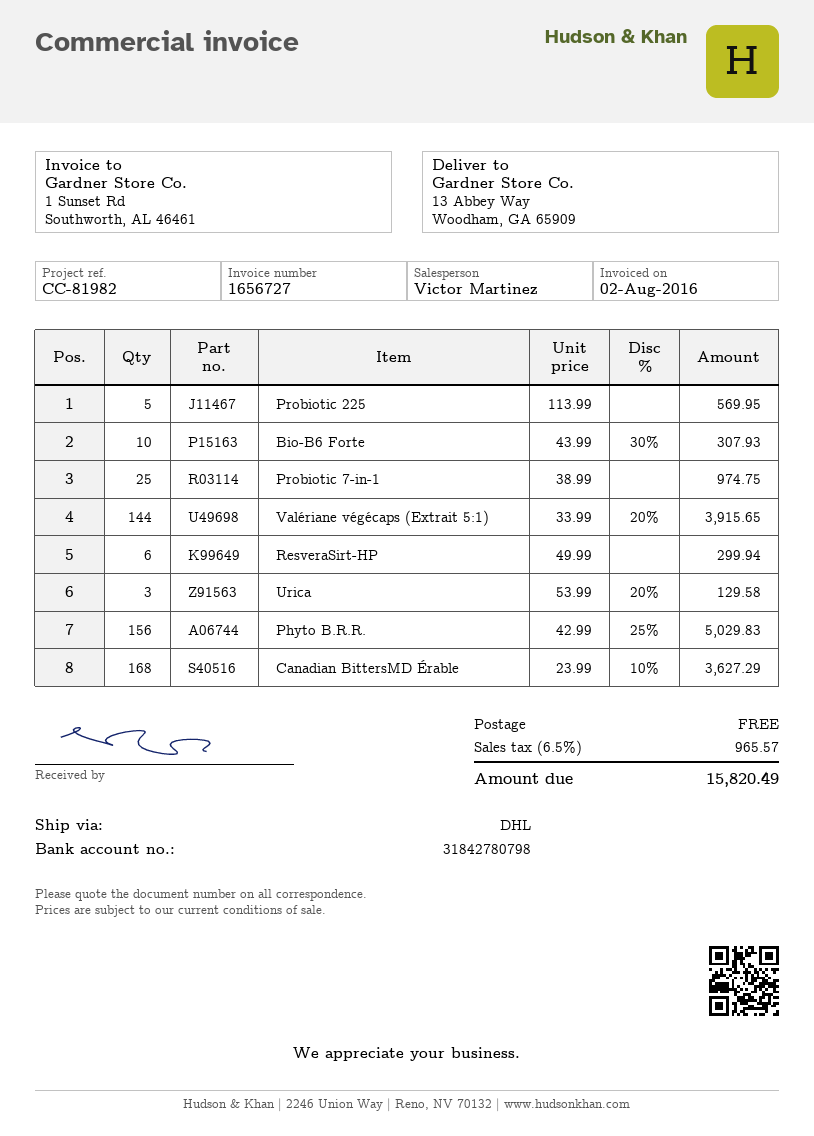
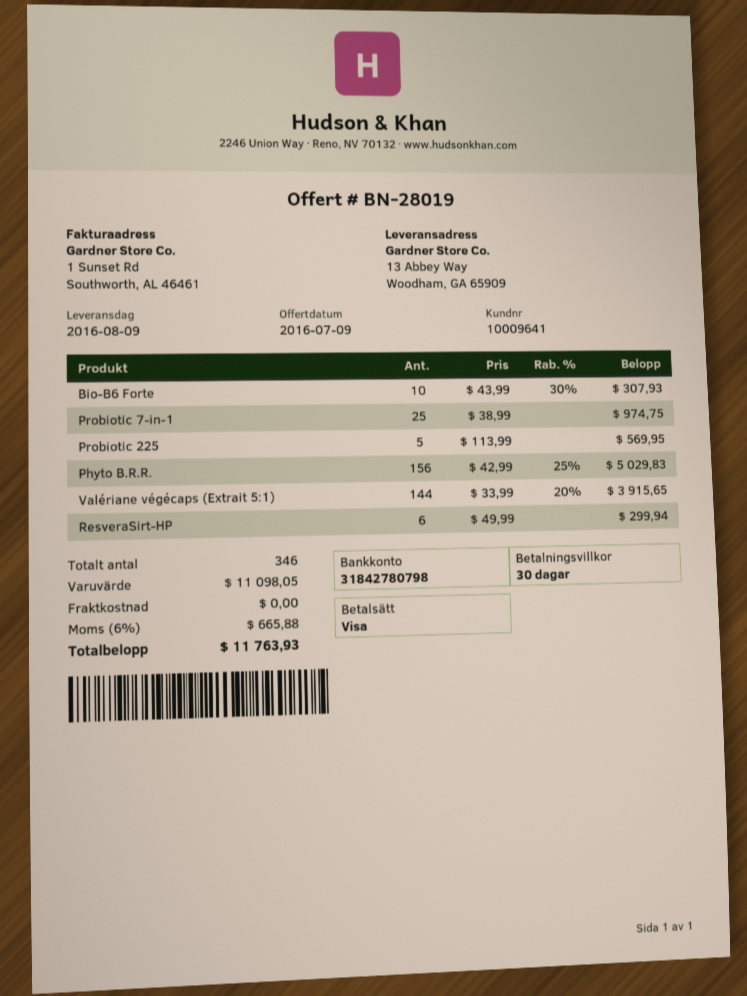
Urica: 3 x 53.99 - 20% = 129.58 -> none
Canadian BittersMD Érable: 168 x 23.99 - 10% = 3627.29 -> none
tax: 6.5% = 965.57 -> 6% = 665.88
total: 15820.49 -> 11763.93

